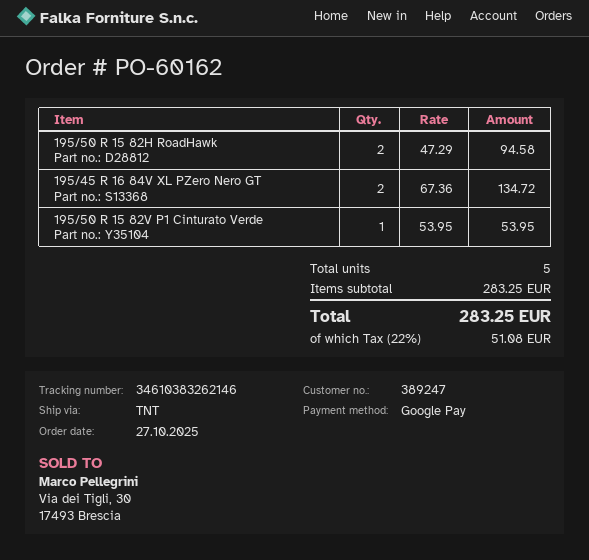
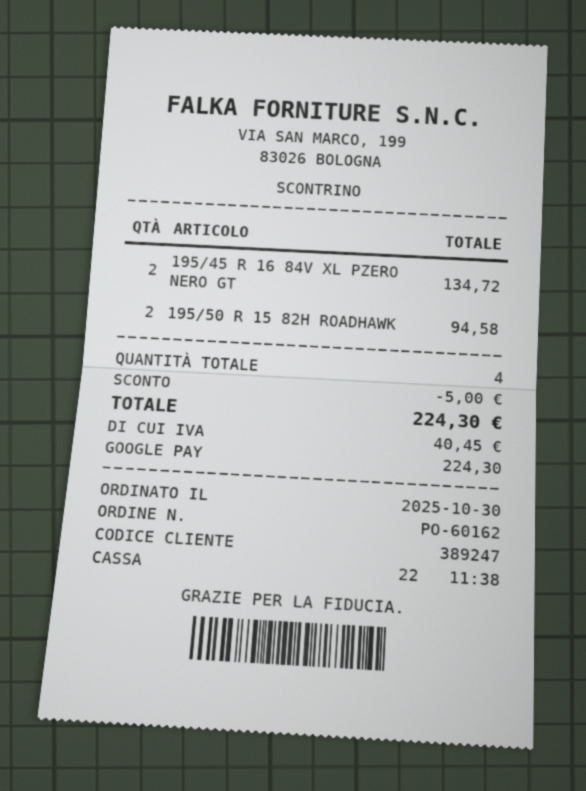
order date: 2025-10-27 -> 2025-10-30
195/50 R 15 82V P1 Cinturato Verde: 1 for 53.95 -> none
total quantity: 5 -> 4
discount: none -> 5.00
tax: 51.08 -> 40.45
total: 283.25 -> 224.30

